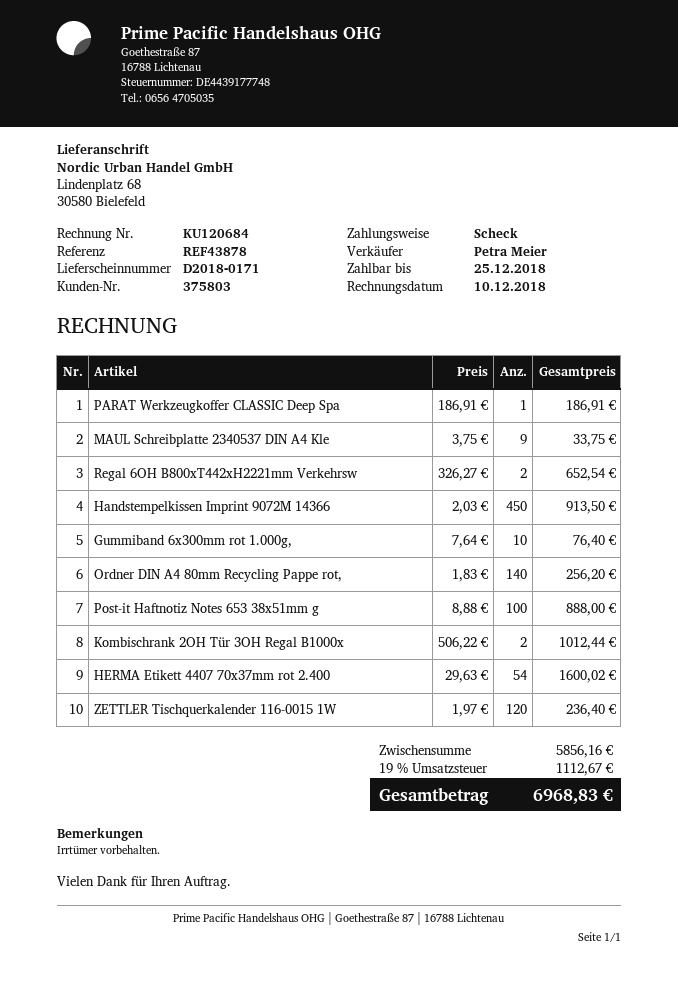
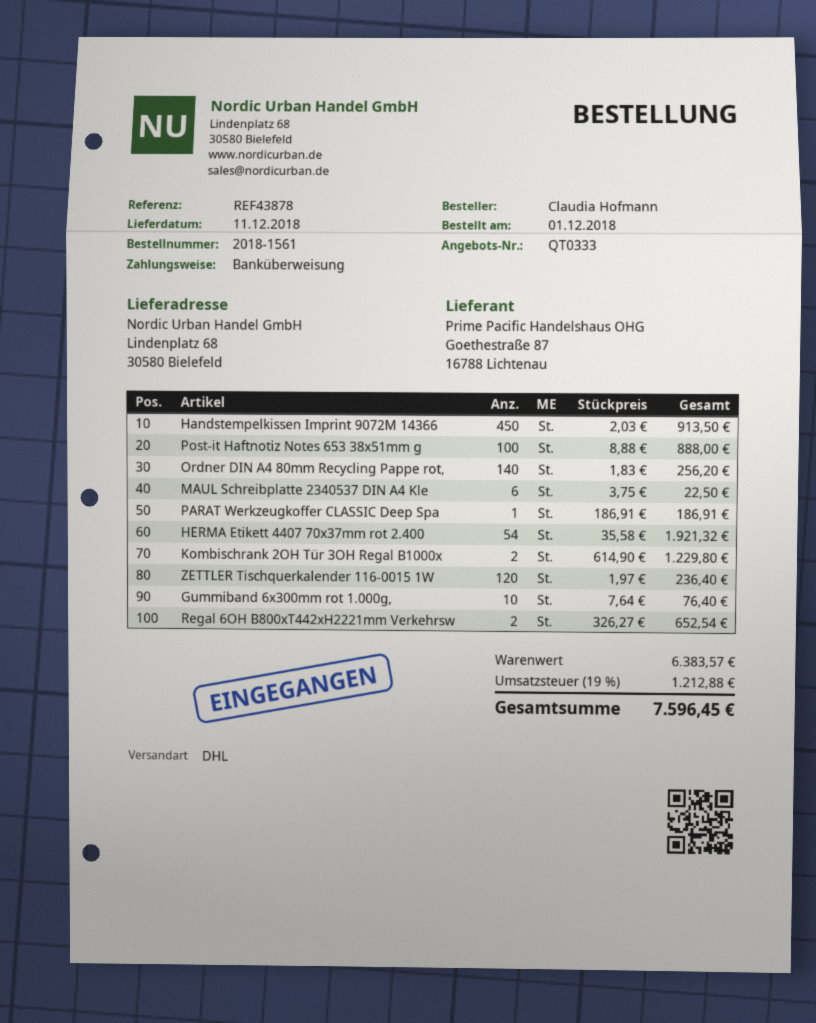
payment method: cheque -> bank transfer
MAUL Schreibplatte 2340537 DIN A4 Kle: 9 x 3.75 = 33.75 -> 6 x 3.75 = 22.50
Kombischrank 2OH Tür 3OH Regal B1000x: 2 x 506.22 = 1012.44 -> 2 x 614.90 = 1229.80
HERMA Etikett 4407 70x37mm rot 2.400: 54 x 29.63 = 1600.02 -> 54 x 35.58 = 1921.32
subtotal: 5856.16 -> 6383.57
tax: 19% = 1112.67 -> 19% = 1212.88
total: 6968.83 -> 7596.45

